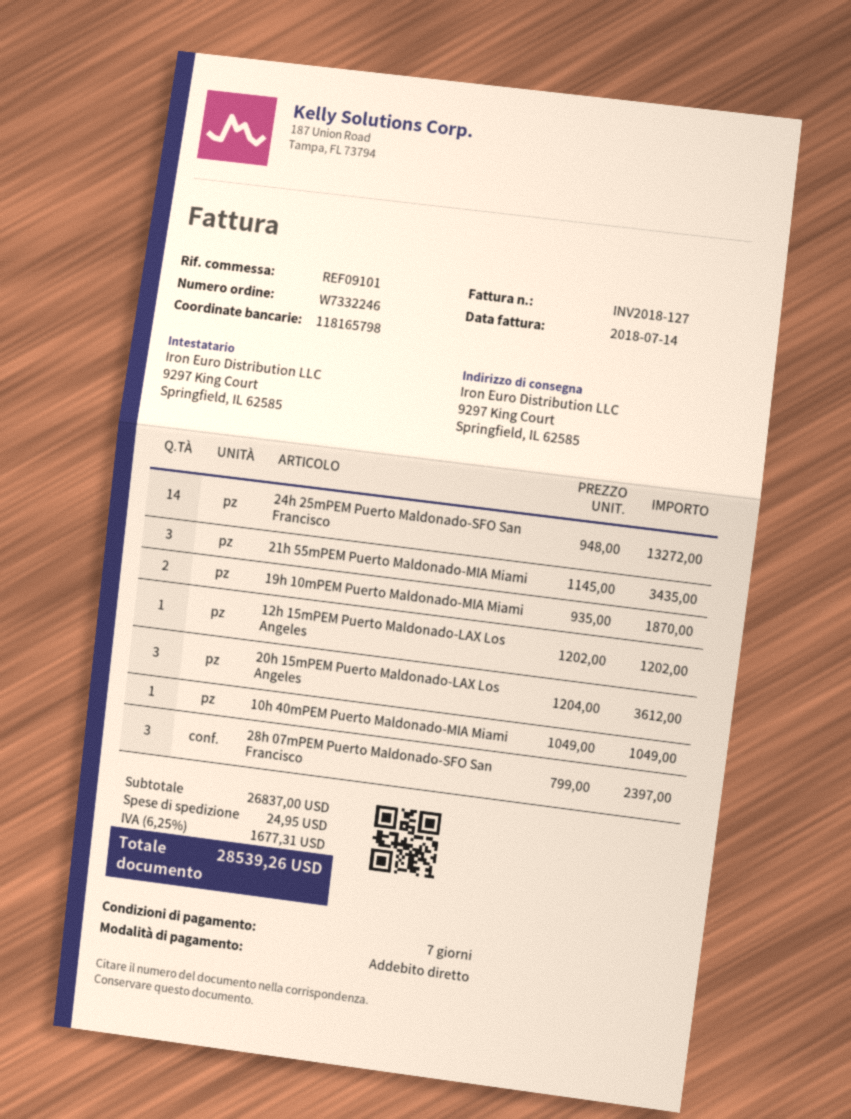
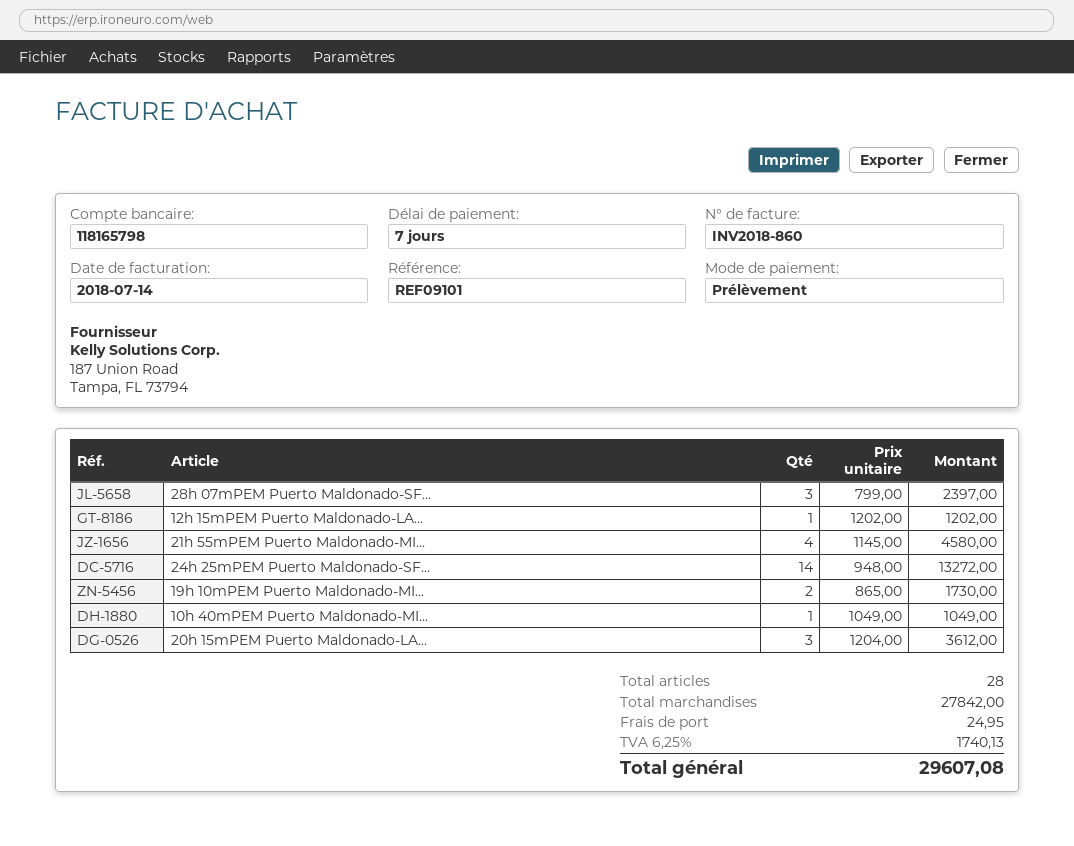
invoice number: INV2018-127 -> INV2018-860
21h 55mPEM Puerto Maldonado-MIA Miami: 3 x 1145.00 = 3435.00 -> 4 x 1145.00 = 4580.00
19h 10mPEM Puerto Maldonado-MIA Miami: 2 x 935.00 = 1870.00 -> 2 x 865.00 = 1730.00
subtotal: 26837.00 -> 27842.00
tax: 6.25% = 1677.31 -> 6.25% = 1740.13
total: 28539.26 -> 29607.08

